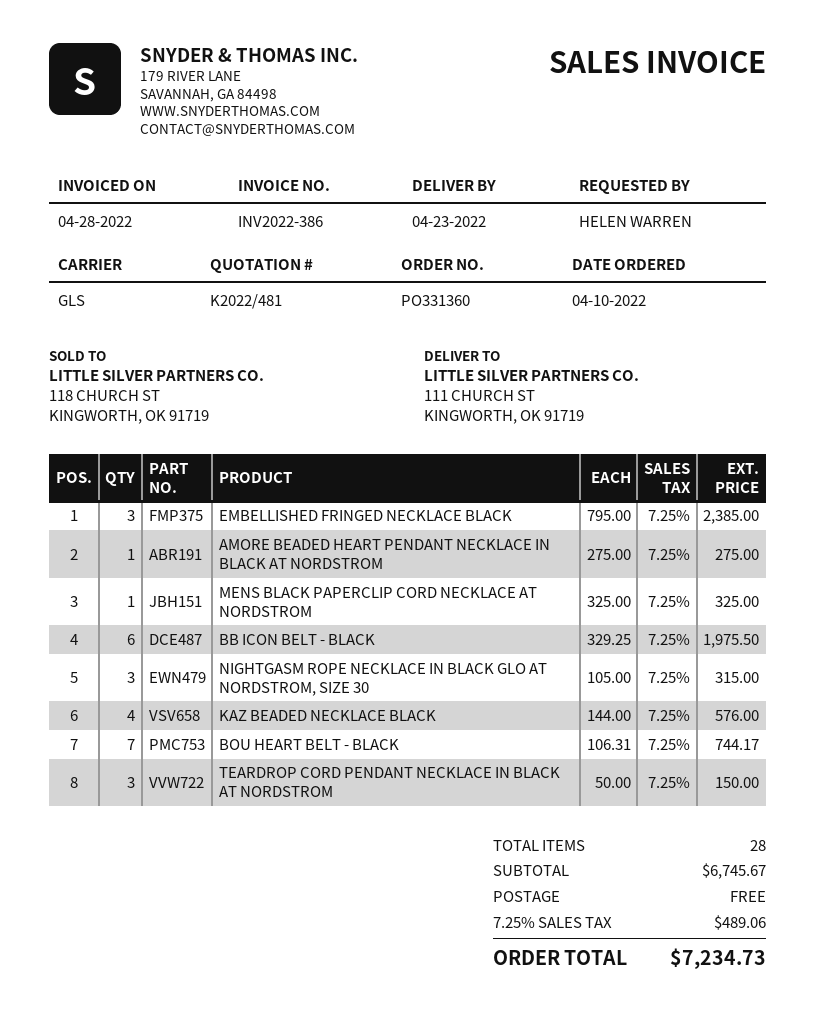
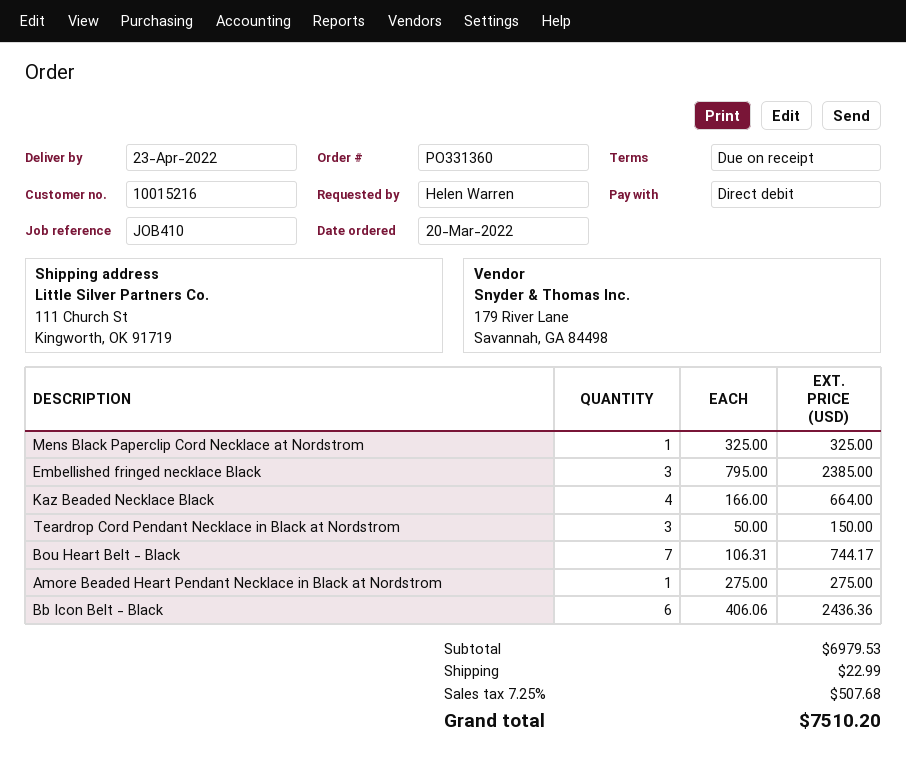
order date: 2022-04-10 -> 2022-03-20
BB ICON BELT - BLACK: 6 x 329.25 = 1975.50 -> 6 x 406.06 = 2436.36
NIGHTGASM ROPE NECKLACE IN BLACK GLO AT NORDSTROM, SIZE 30: 3 x 105.00 = 315.00 -> none
KAZ BEADED NECKLACE BLACK: 4 x 144.00 = 576.00 -> 4 x 166.00 = 664.00
subtotal: 6745.67 -> 6979.53
shipping: 0.00 -> 22.99
tax: 7.25% = 489.06 -> 7.25% = 507.68
total: 7234.73 -> 7510.20

